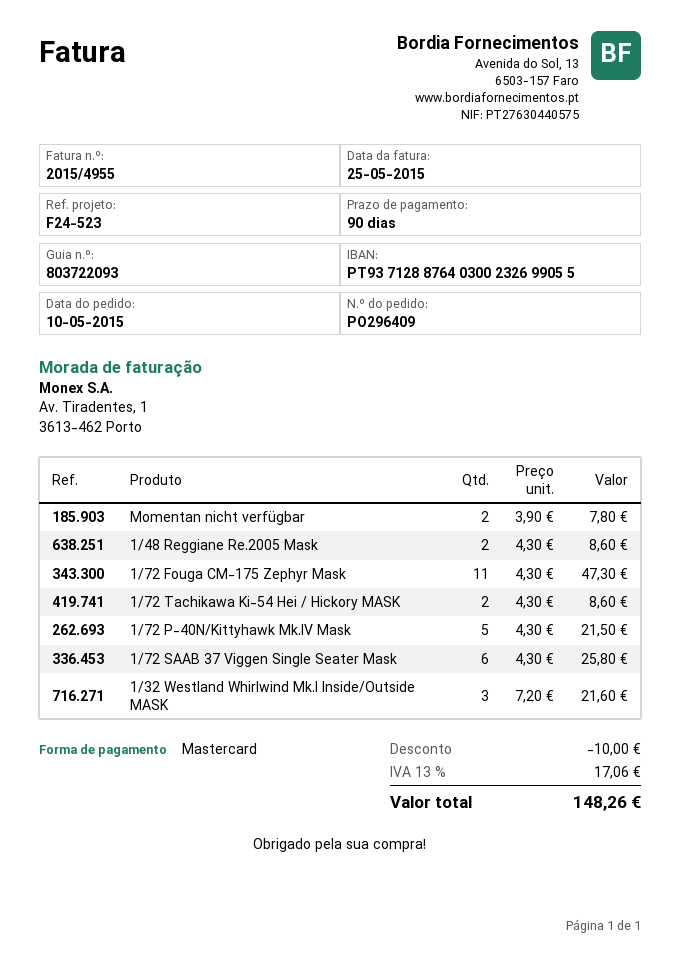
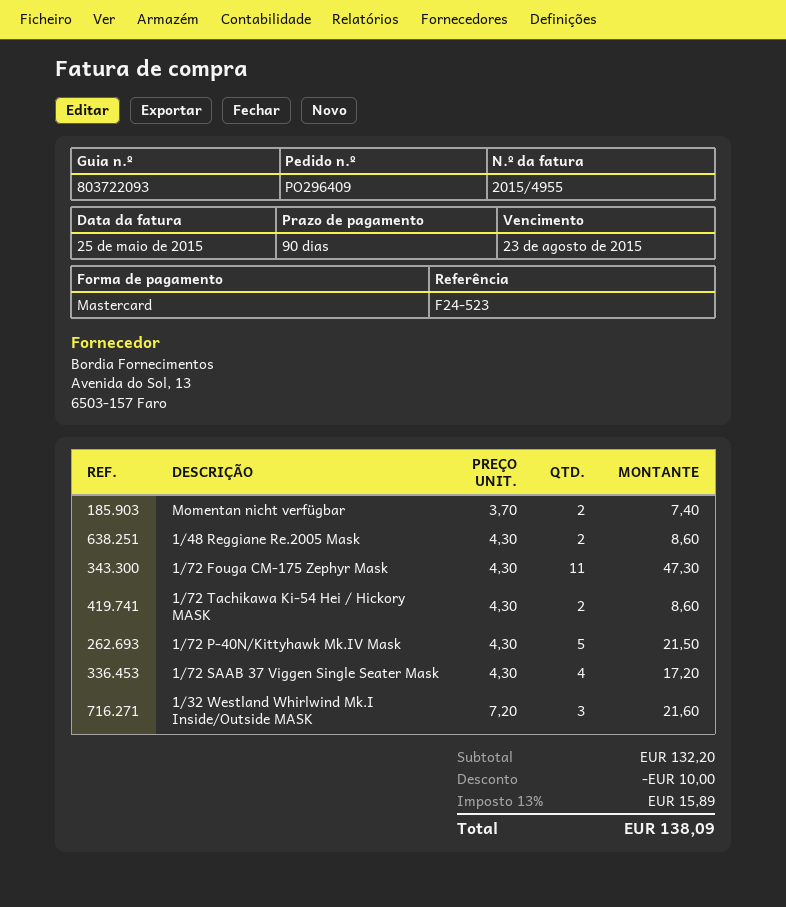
Momentan nicht verfügbar: 2 x 3.90 = 7.80 -> 2 x 3.70 = 7.40
1/72 SAAB 37 Viggen Single Seater Mask: 6 x 4.30 = 25.80 -> 4 x 4.30 = 17.20
tax: 13% = 17.06 -> 13% = 15.89
total: 148.26 -> 138.09

